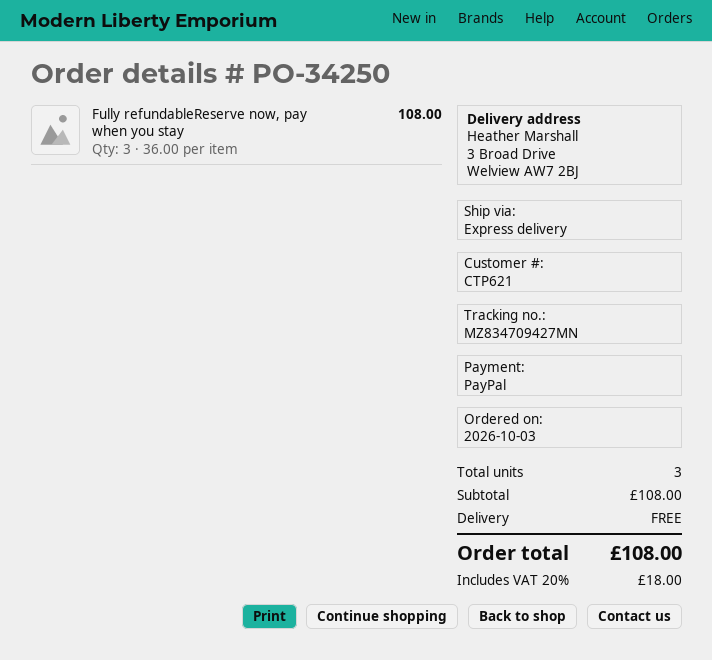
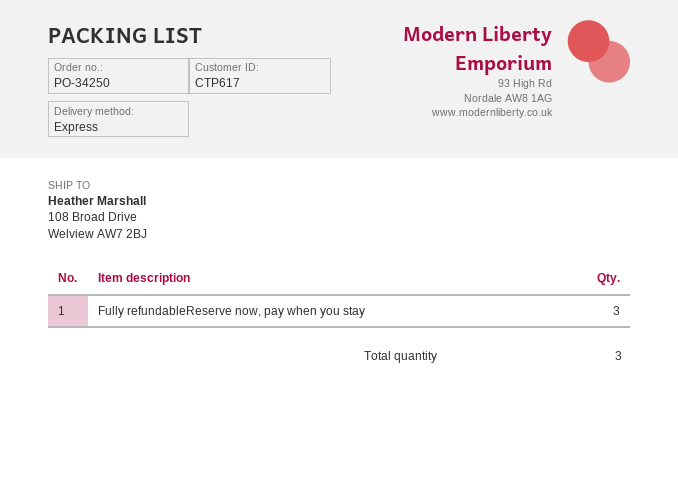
customer number: CTP621 -> CTP617
ship to: 3 Broad Drive, Welview AW7 2BJ -> 108 Broad Drive, Welview AW7 2BJ

